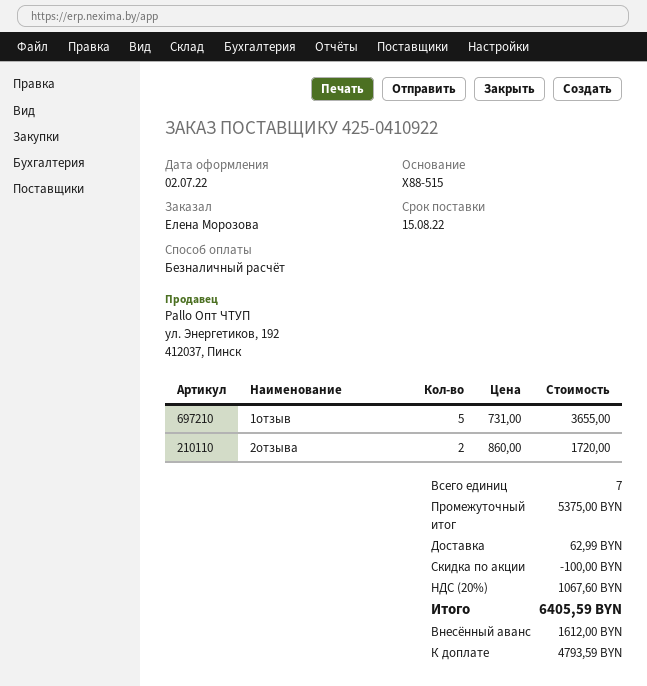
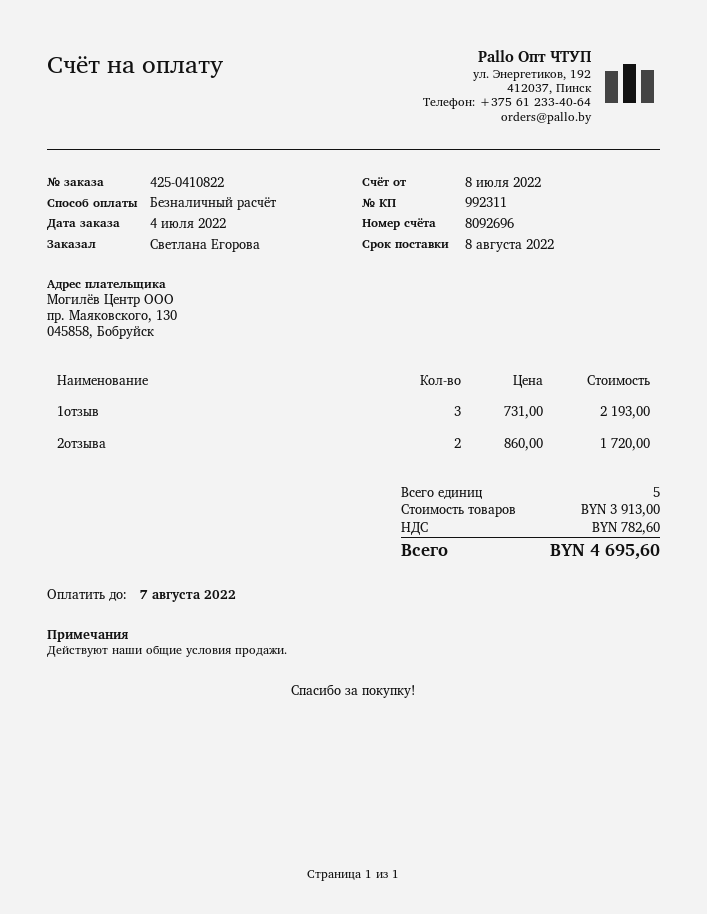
order number: 425-0410922 -> 425-0410822
order date: 2022-07-02 -> 2022-07-04
delivery date: 2022-08-15 -> 2022-08-08
ordered by: Елена Морозова -> Светлана Егорова
1отзыв: 5 x 731.00 = 3655.00 -> 3 x 731.00 = 2193.00
total quantity: 7 -> 5
subtotal: 5375.00 -> 3913.00
discount: 100.00 -> none
shipping: 62.99 -> none
tax: 1067.60 -> 782.60
total: 6405.59 -> 4695.60

